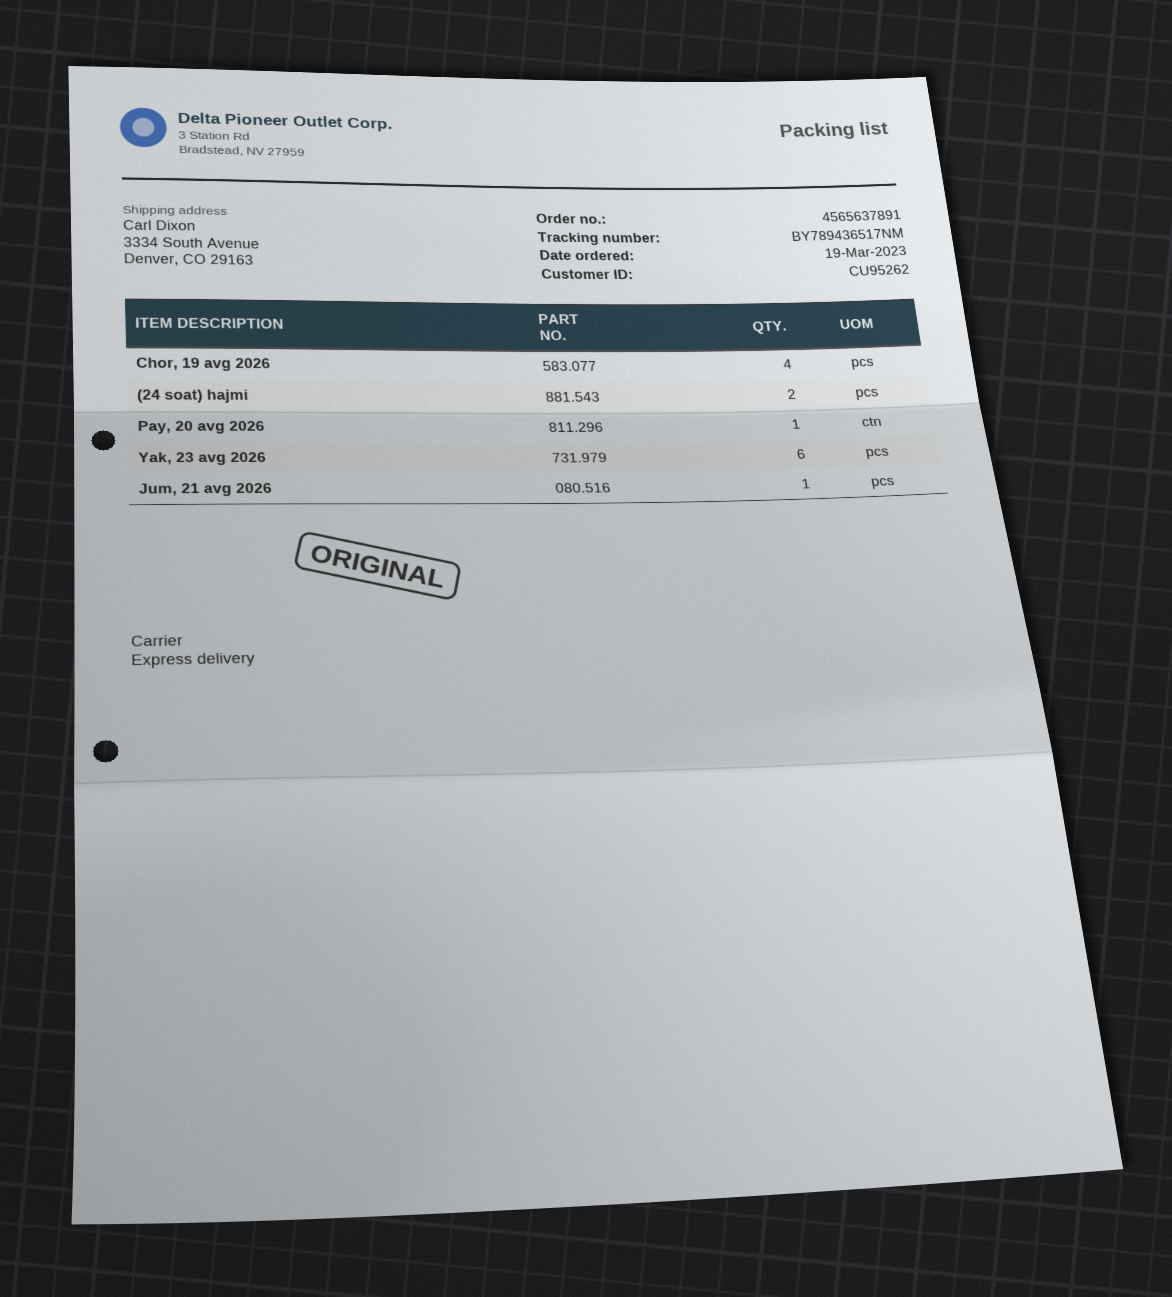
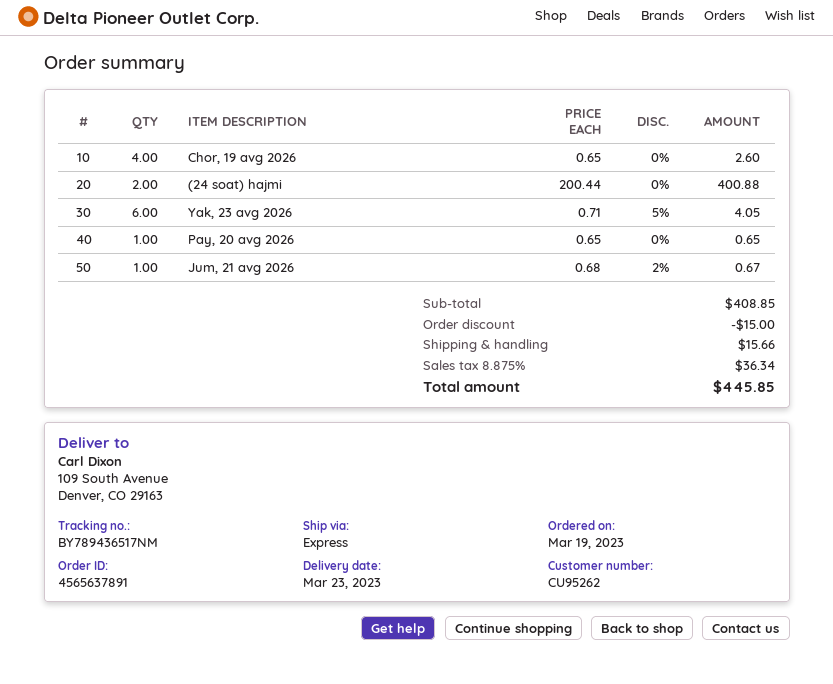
ship to: 3334 South Avenue, Denver, CO 29163 -> 109 South Avenue, Denver, CO 29163

